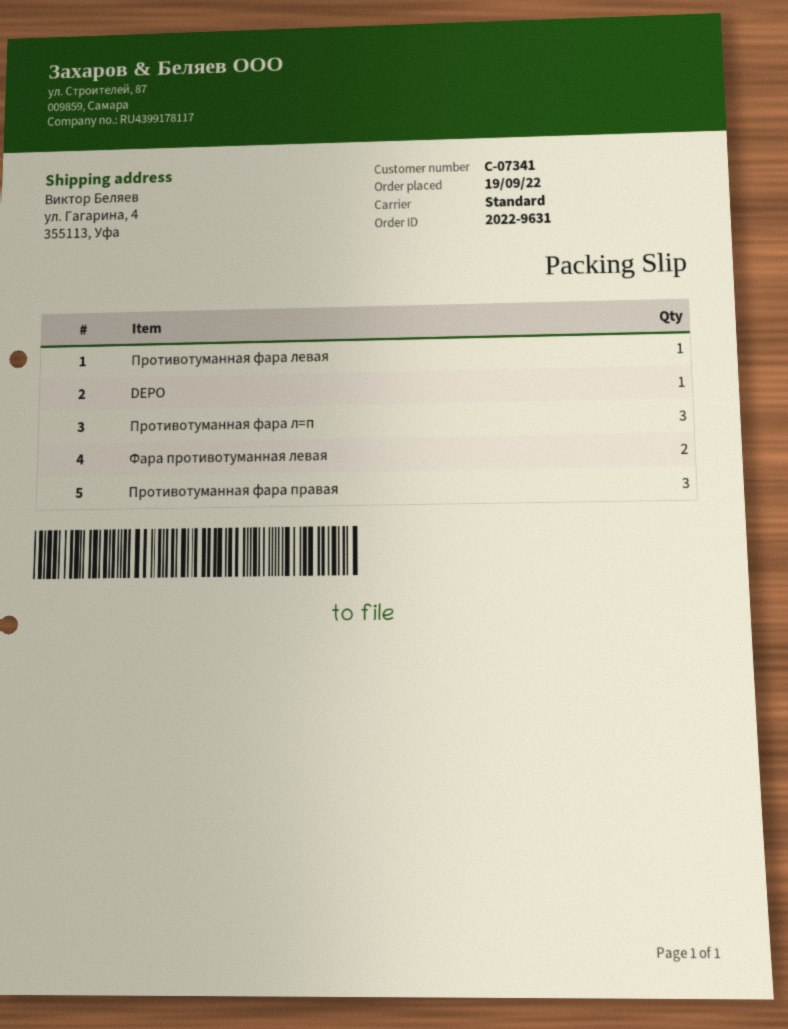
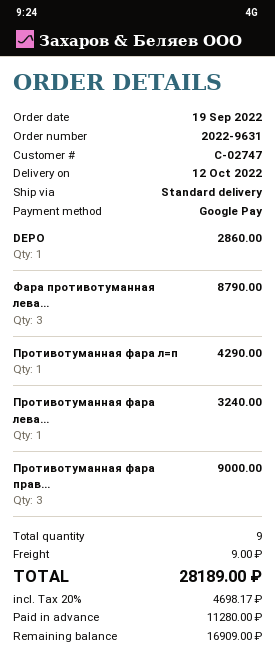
customer number: C-07341 -> C-02747
Противотуманная фара л=п: 3 -> 1
Фара противотуманная левая: 2 -> 3

